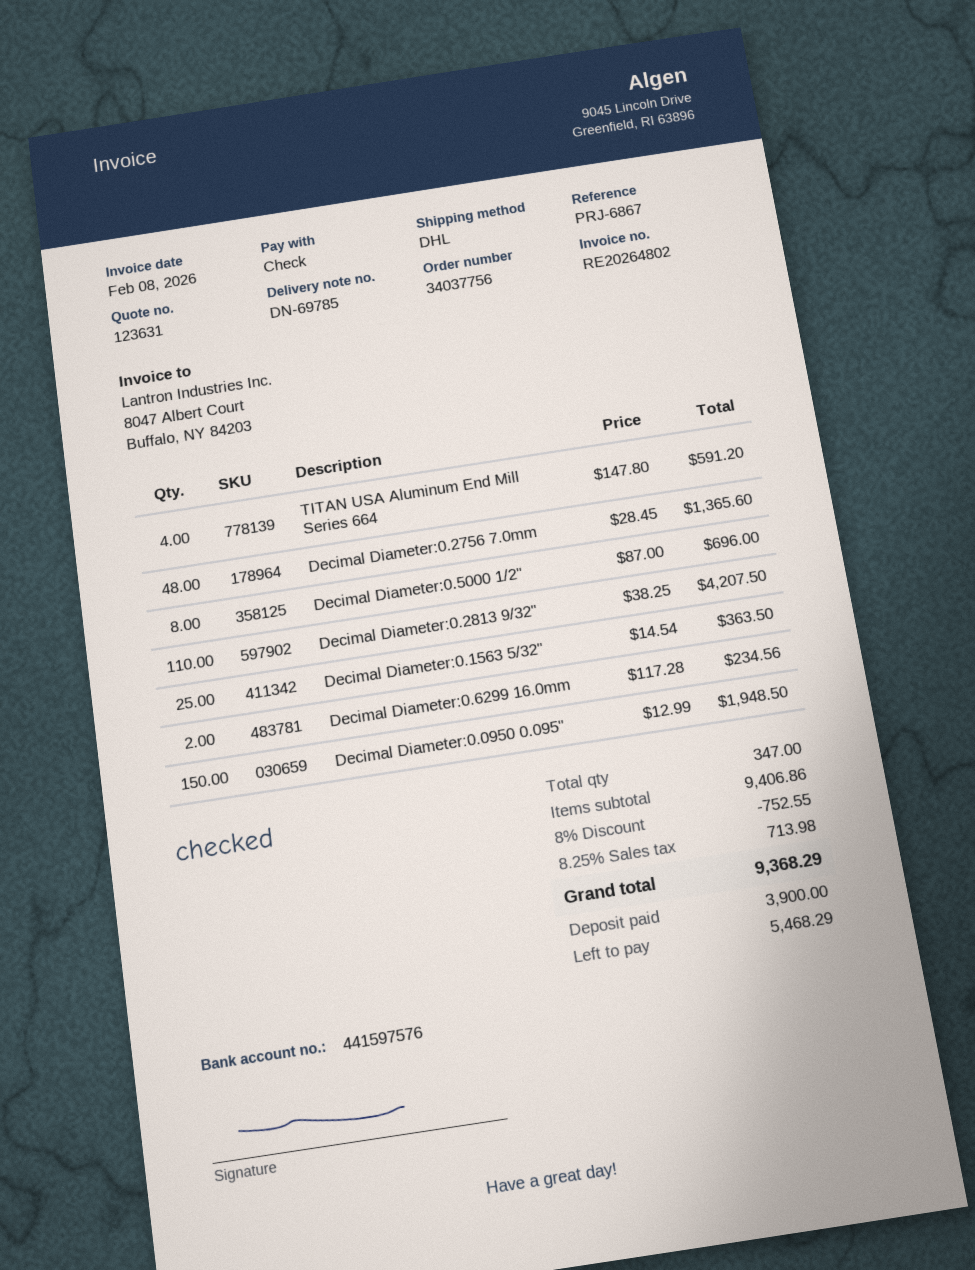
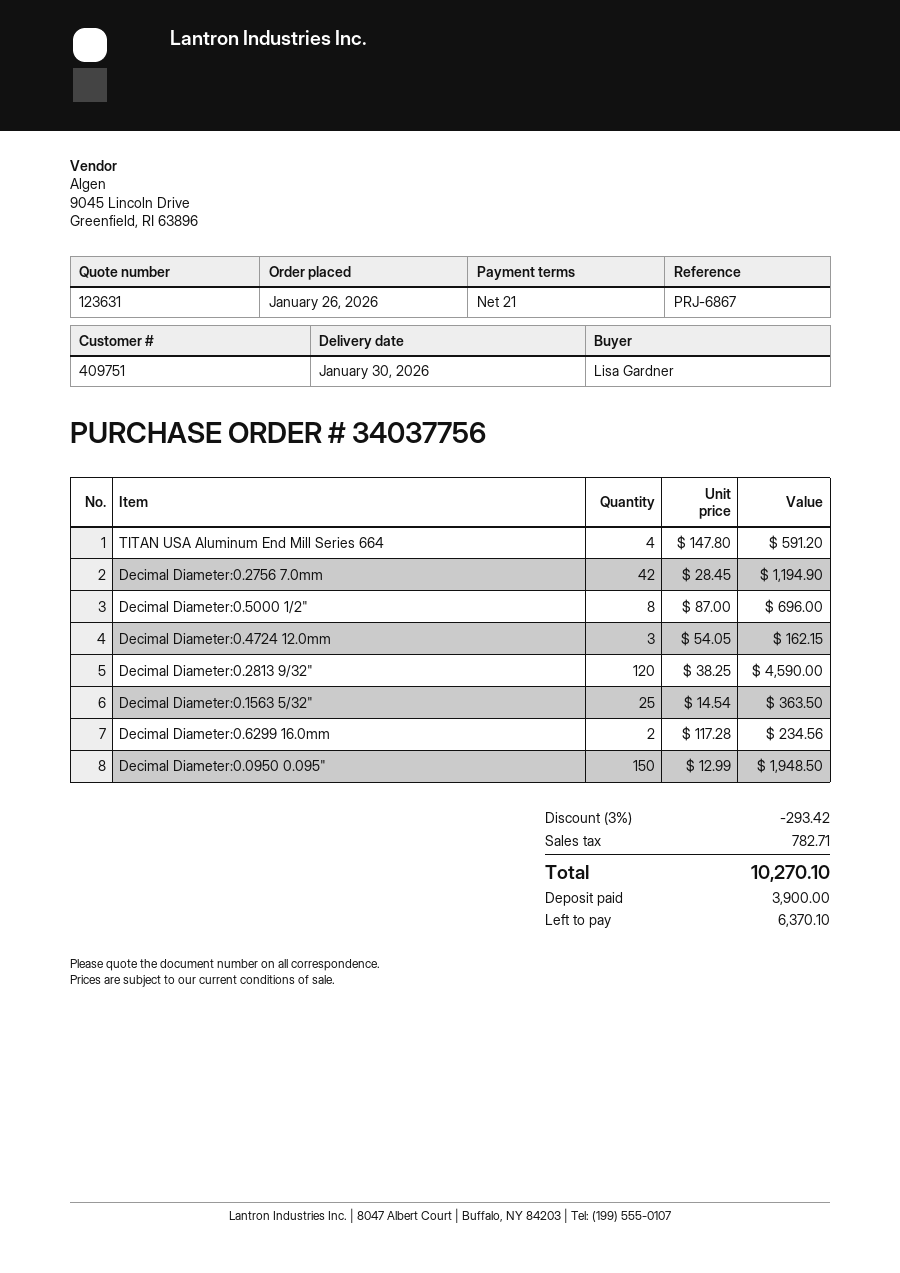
Decimal Diameter:0.2756 7.0mm: 48 x 28.45 = 1365.60 -> 42 x 28.45 = 1194.90
Decimal Diameter:0.2813 9/32": 110 x 38.25 = 4207.50 -> 120 x 38.25 = 4590.00
Decimal Diameter:0.4724 12.0mm: none -> 3 x 54.05 = 162.15
discount: 8% = 752.55 -> 3% = 293.42
tax: 713.98 -> 782.71
total: 9368.29 -> 10270.10
balance: 5468.29 -> 6370.10

